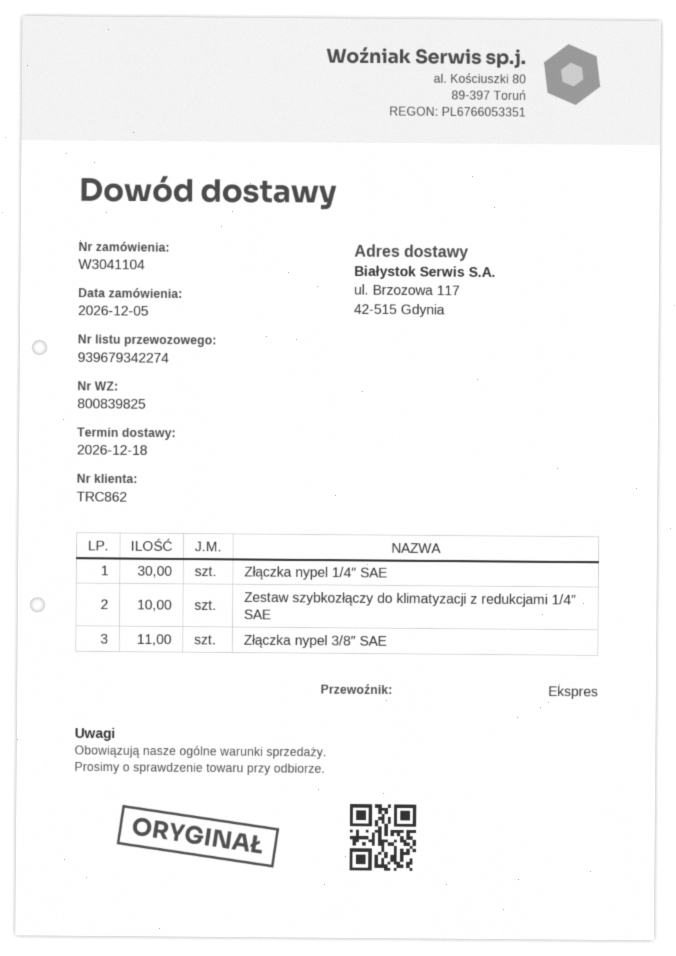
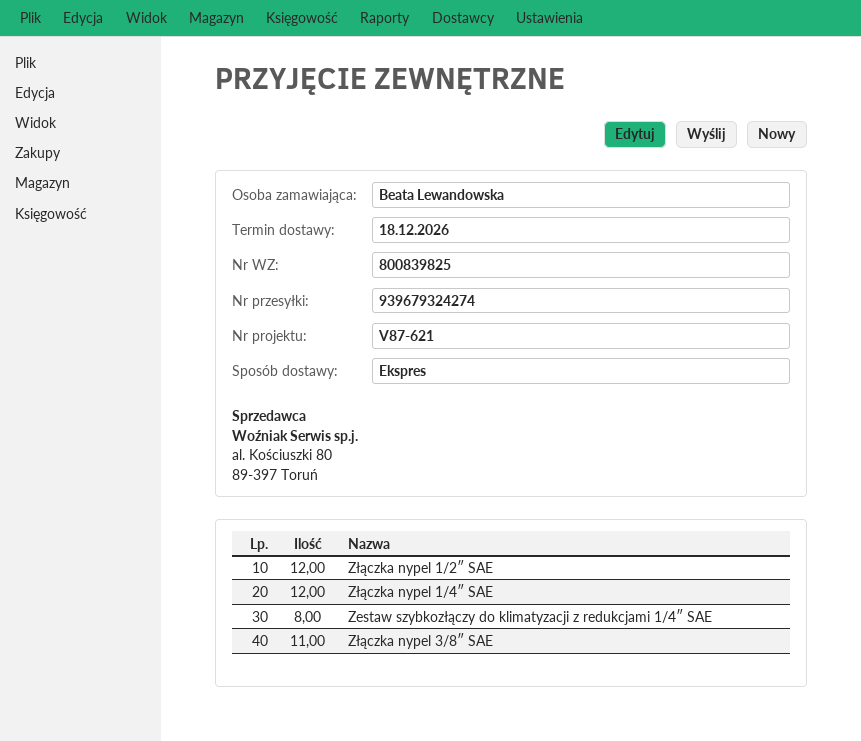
tracking number: 939679342274 -> 939679324274
Złączka nypel 1/4″ SAE: 30 -> 12
Zestaw szybkozłączy do klimatyzacji z redukcjami 1/4″ SAE: 10 -> 8
Złączka nypel 1/2″ SAE: none -> 12

